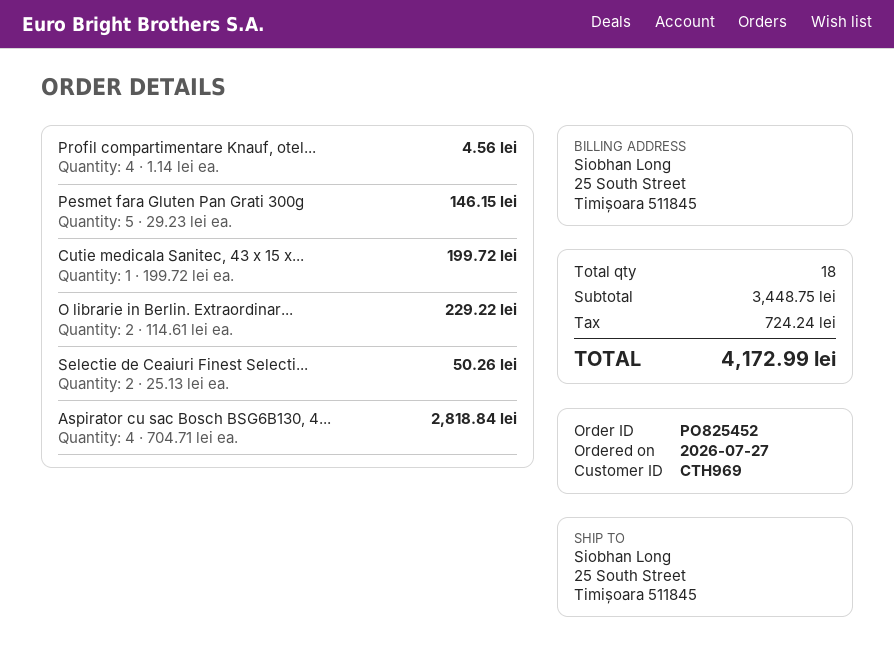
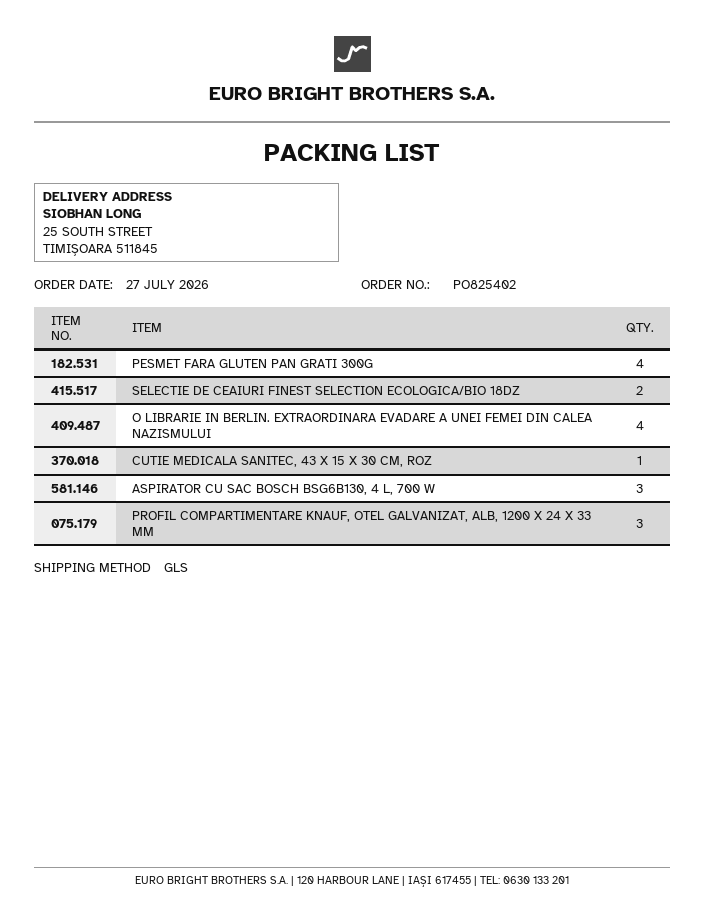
order number: PO825452 -> PO825402
Profil compartimentare Knauf, otel...: 4 -> 3
Pesmet fara Gluten Pan Grati 300g: 5 -> 4
O librarie in Berlin. Extraordinar...: 2 -> 4
Aspirator cu sac Bosch BSG6B130, 4...: 4 -> 3

